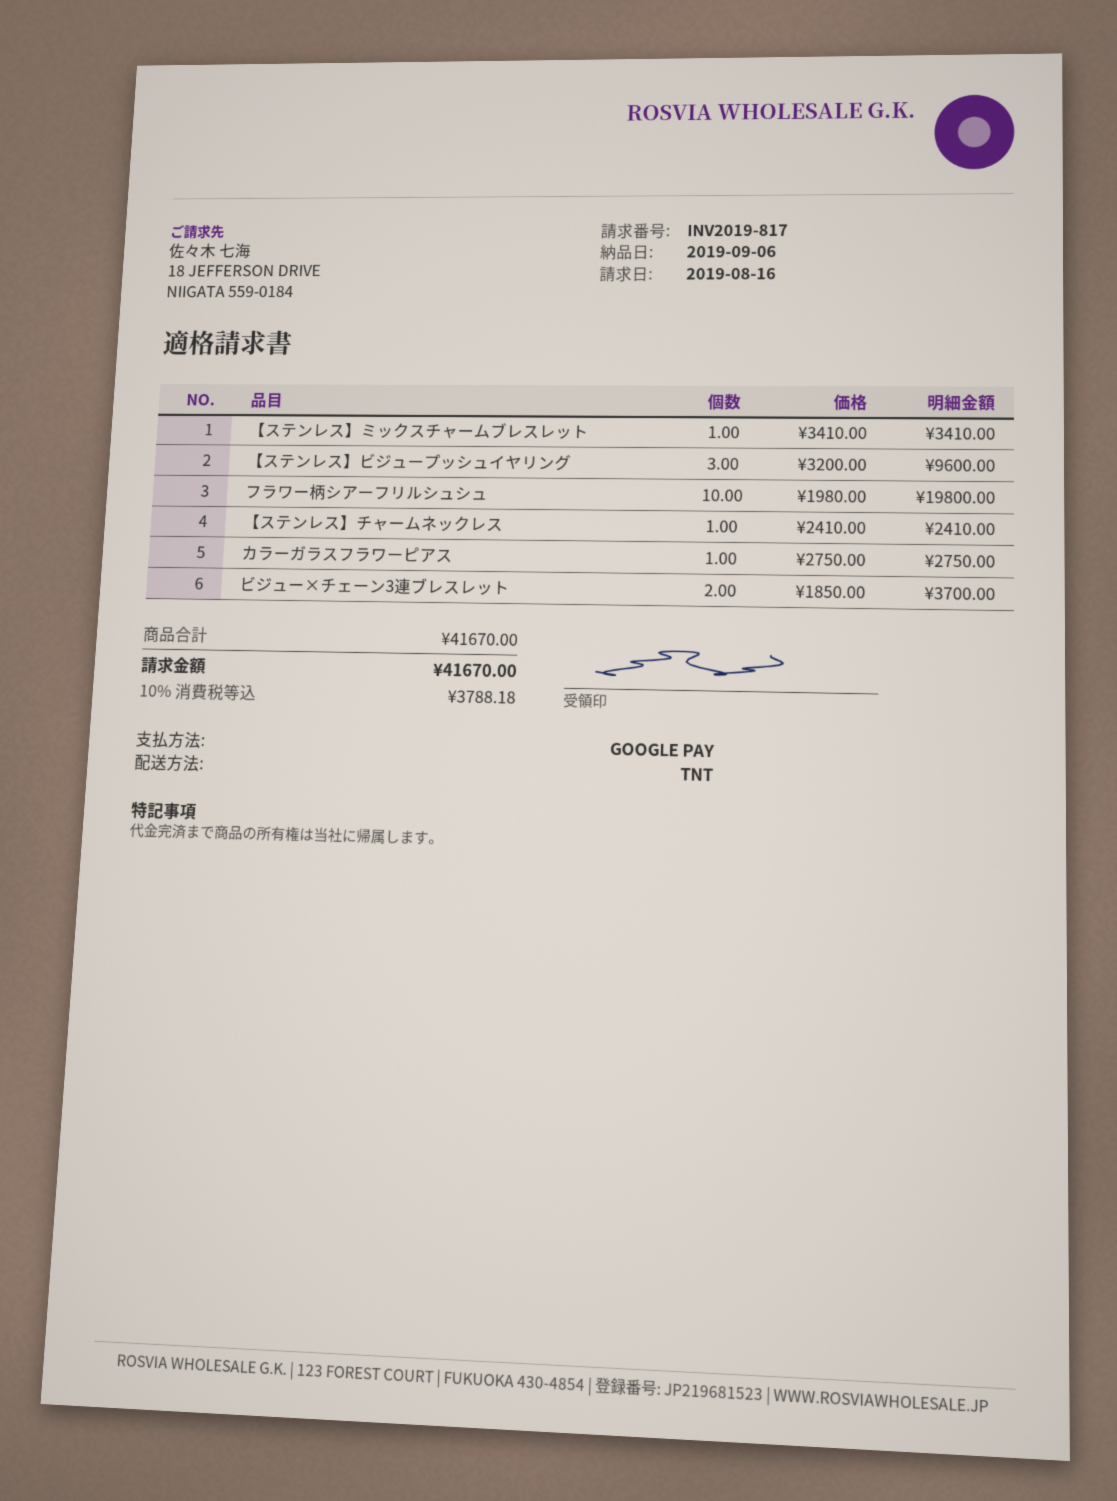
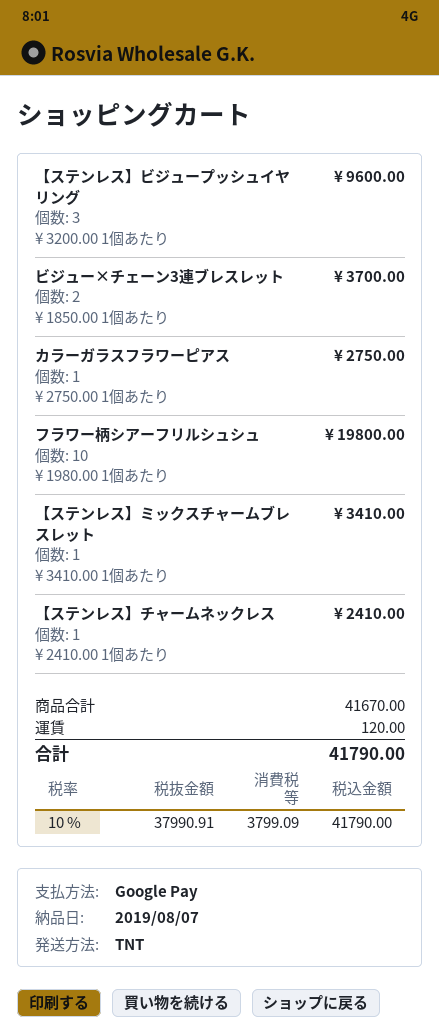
delivery date: 2019-09-06 -> 2019-08-07
shipping: none -> 120.00
tax: 10% = 3788.18 -> 10% = 3799.09
total: 41670.00 -> 41790.00

